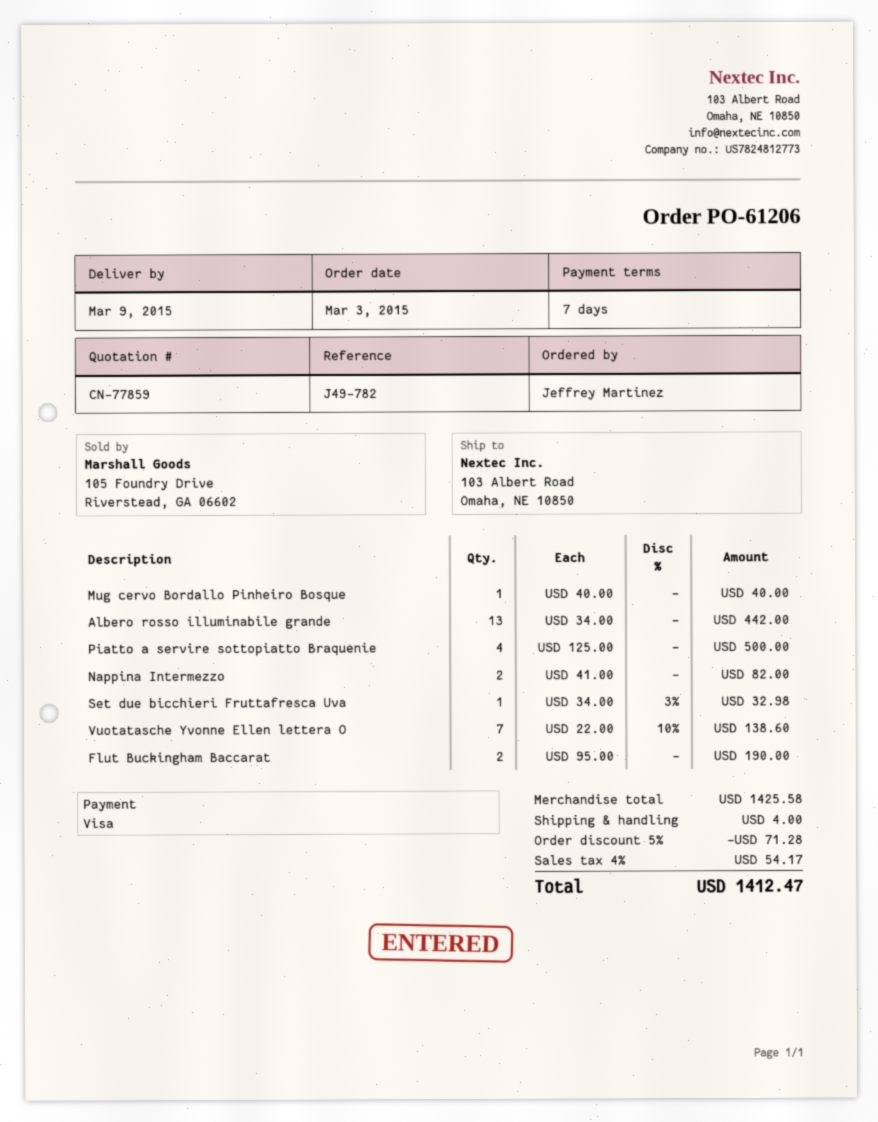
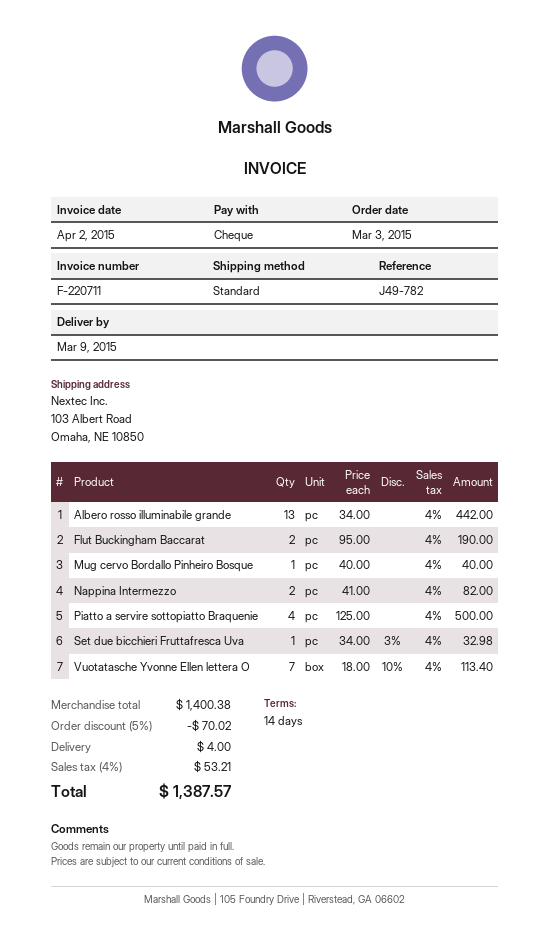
payment terms: 7 days -> 14 days
payment method: Visa -> cheque
Vuotatasche Yvonne Ellen lettera O: 7 x 22.00 - 10% = 138.60 -> 7 x 18.00 - 10% = 113.40
subtotal: 1425.58 -> 1400.38
discount: 5% = 71.28 -> 5% = 70.02
tax: 4% = 54.17 -> 4% = 53.21
total: 1412.47 -> 1387.57

